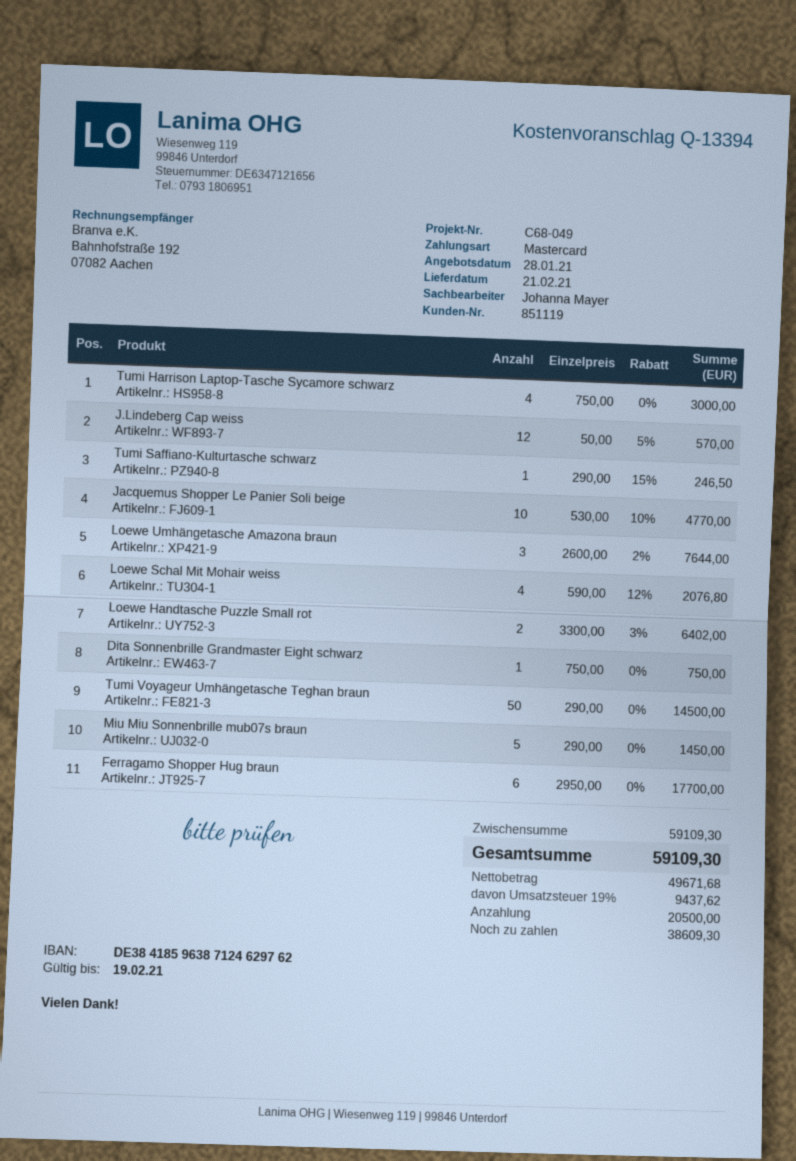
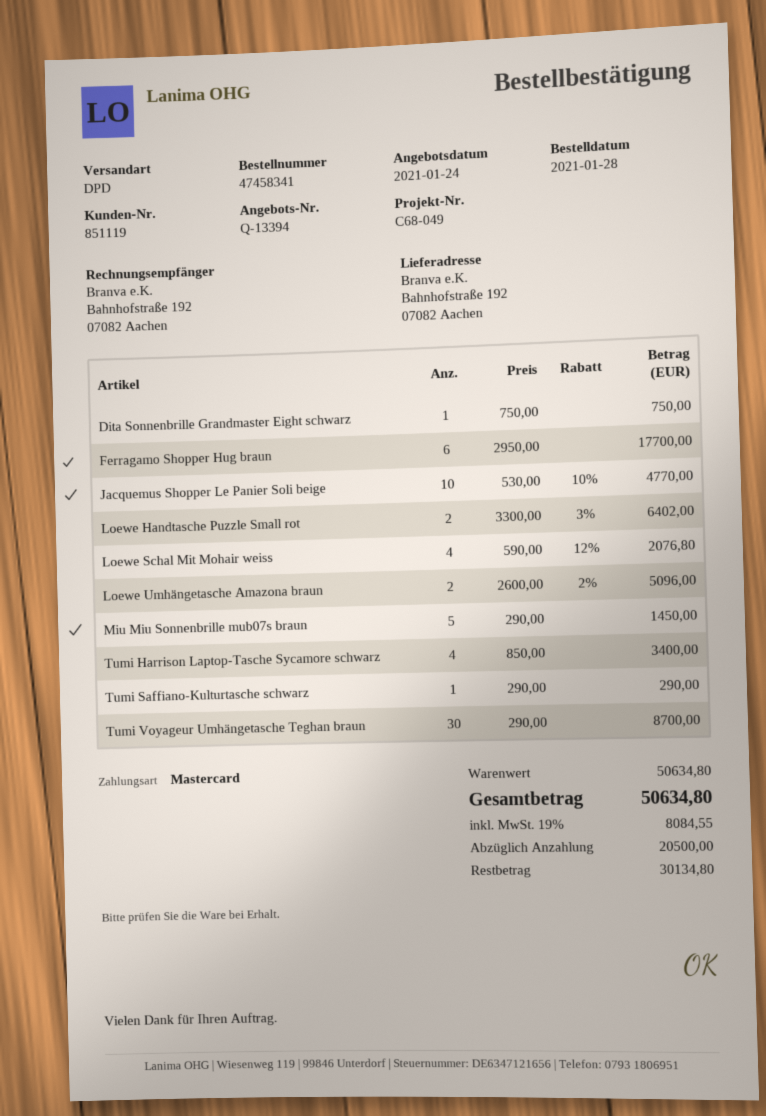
quote date: 2021-01-28 -> 2021-01-24
Tumi Harrison Laptop-Tasche Sycamore schwarz: 4 x 750.00 = 3000.00 -> 4 x 850.00 = 3400.00
J.Lindeberg Cap weiss: 12 x 50.00 - 5% = 570.00 -> none
Tumi Saffiano-Kulturtasche schwarz: 1 x 290.00 - 15% = 246.50 -> 1 x 290.00 = 290.00
Loewe Umhängetasche Amazona braun: 3 x 2600.00 - 2% = 7644.00 -> 2 x 2600.00 - 2% = 5096.00
Tumi Voyageur Umhängetasche Teghan braun: 50 x 290.00 = 14500.00 -> 30 x 290.00 = 8700.00
subtotal: 59109.30 -> 50634.80
tax: 19% = 9437.62 -> 19% = 8084.55
total: 59109.30 -> 50634.80
balance: 38609.30 -> 30134.80

